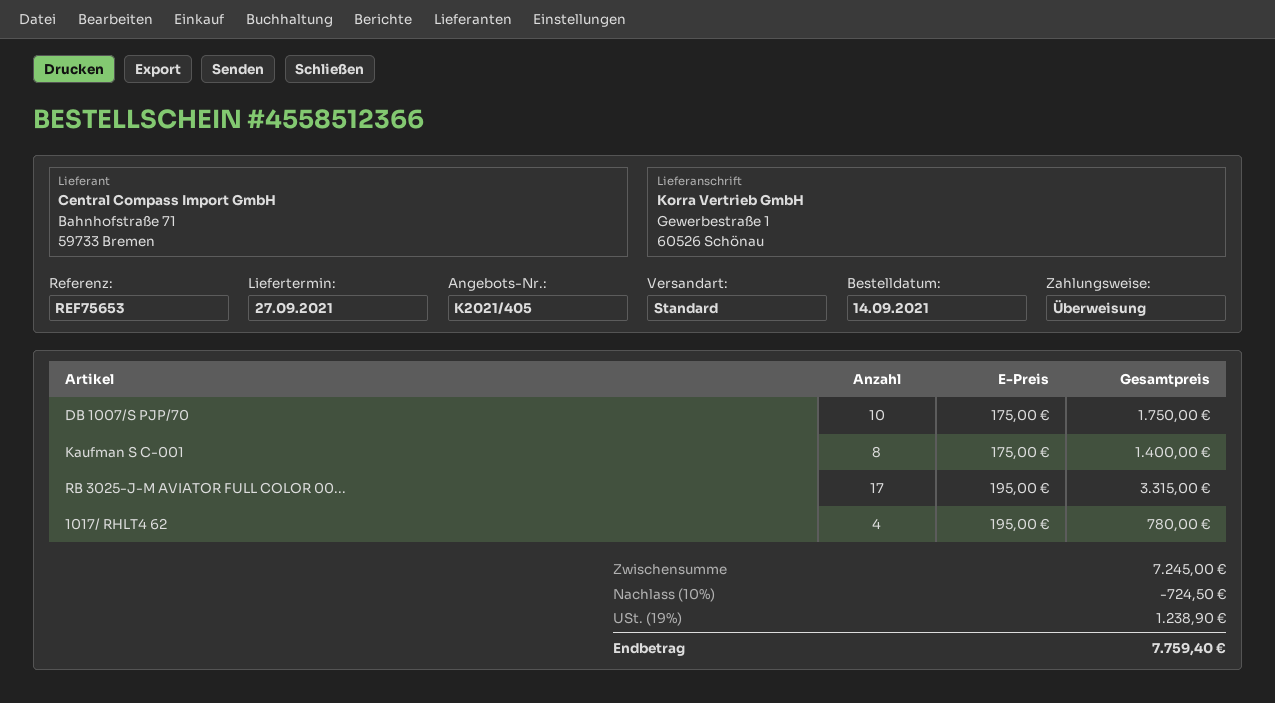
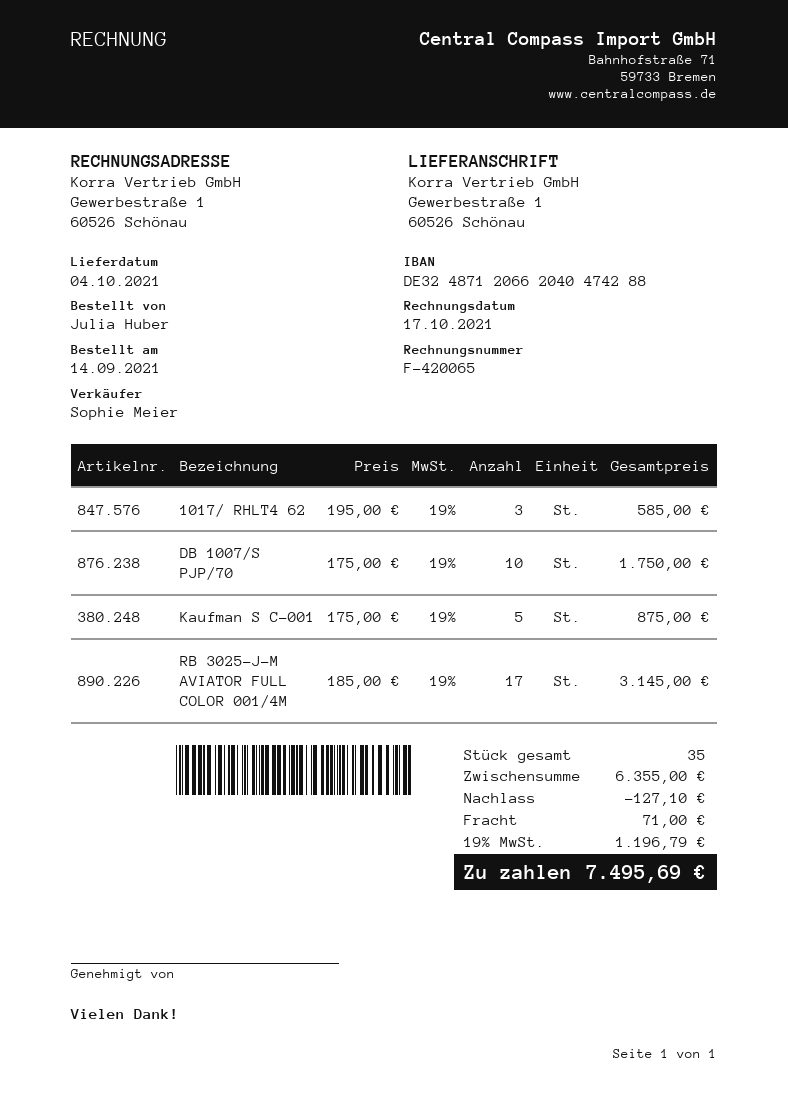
delivery date: 2021-09-27 -> 2021-10-04
Kaufman S C-001: 8 x 175.00 = 1400.00 -> 5 x 175.00 = 875.00
RB 3025-J-M AVIATOR FULL COLOR 00...: 17 x 195.00 = 3315.00 -> 17 x 185.00 = 3145.00
1017/ RHLT4 62: 4 x 195.00 = 780.00 -> 3 x 195.00 = 585.00
subtotal: 7245.00 -> 6355.00
discount: 724.50 -> 127.10
shipping: none -> 71.00
tax: 19% = 1238.90 -> 19% = 1196.79
total: 7759.40 -> 7495.69

